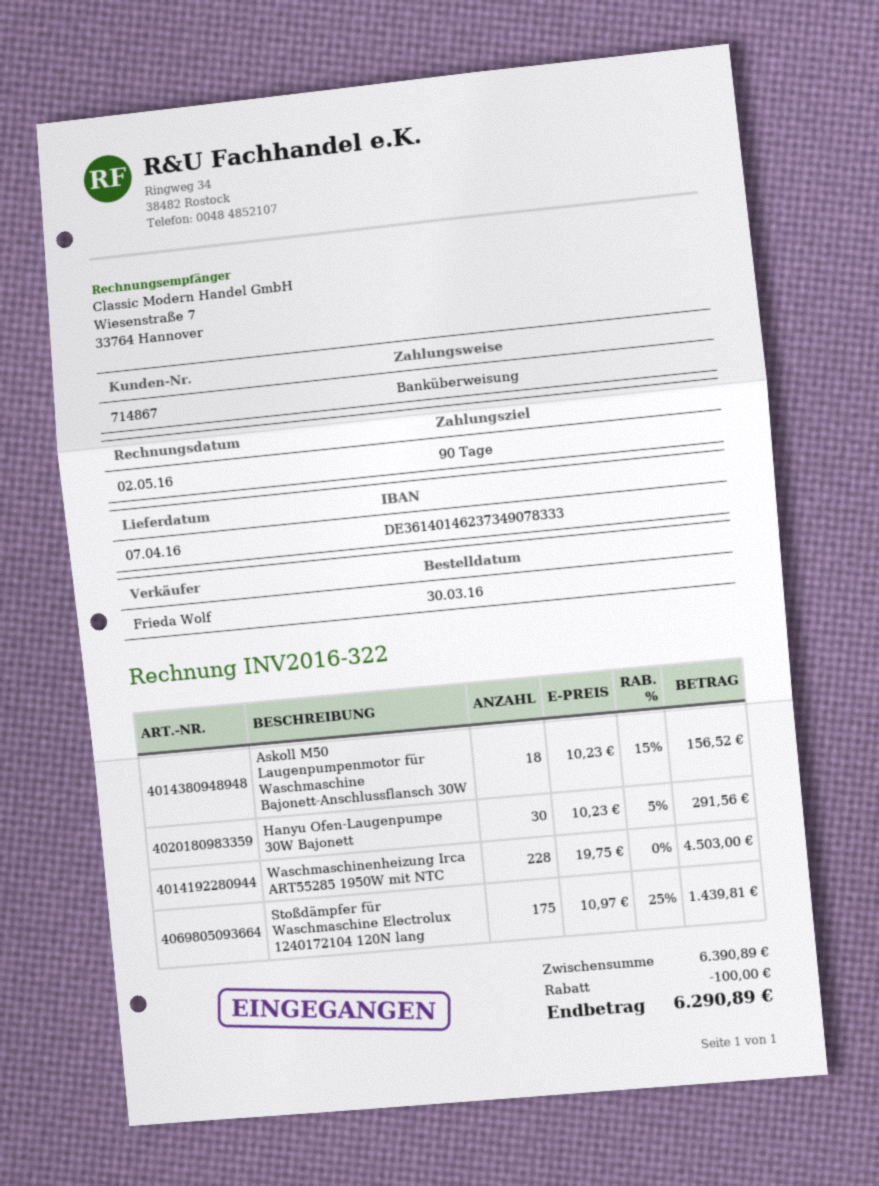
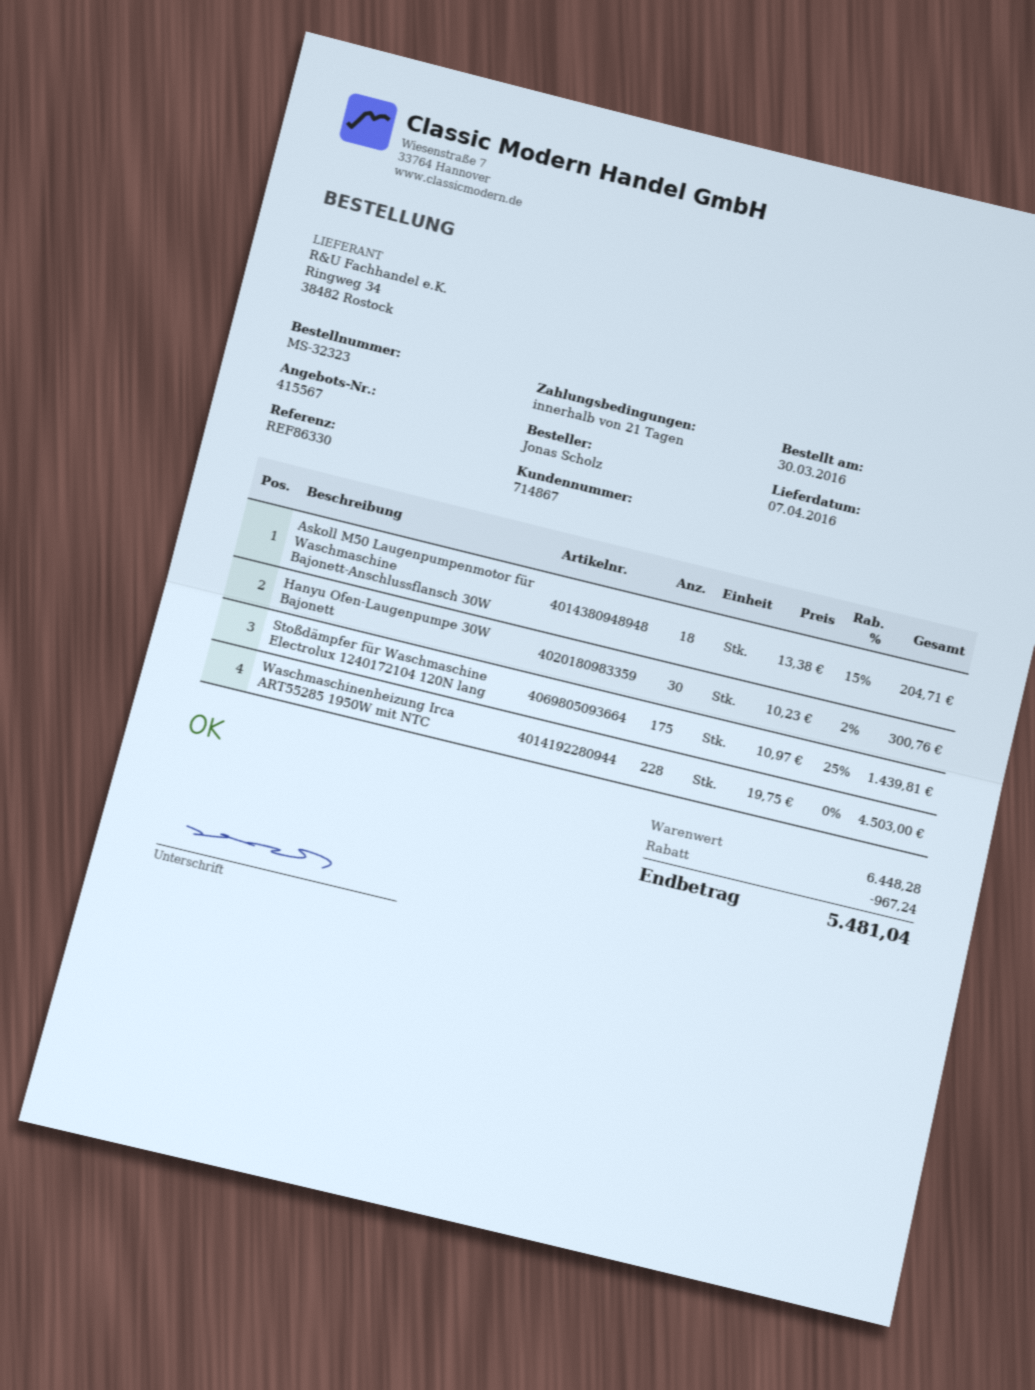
payment terms: 90 days -> 21 days
Askoll M50 Laugenpumpenmotor für Waschmaschine Bajonett-Anschlussflansch 30W: 18 x 10.23 - 15% = 156.52 -> 18 x 13.38 - 15% = 204.71
Hanyu Ofen-Laugenpumpe 30W Bajonett: 30 x 10.23 - 5% = 291.56 -> 30 x 10.23 - 2% = 300.76
subtotal: 6390.89 -> 6448.28
discount: 100.00 -> 967.24
total: 6290.89 -> 5481.04

